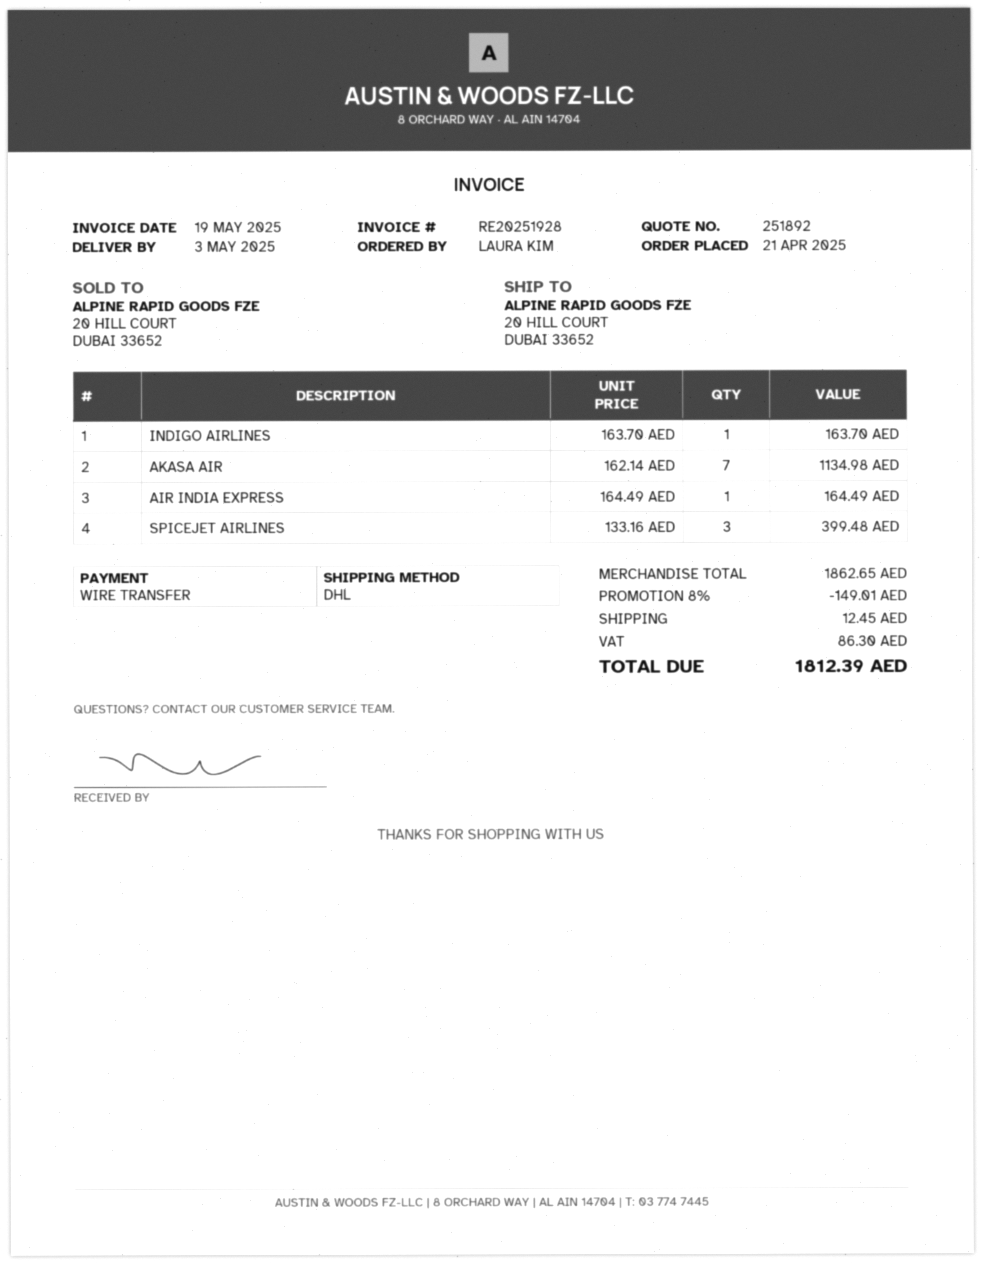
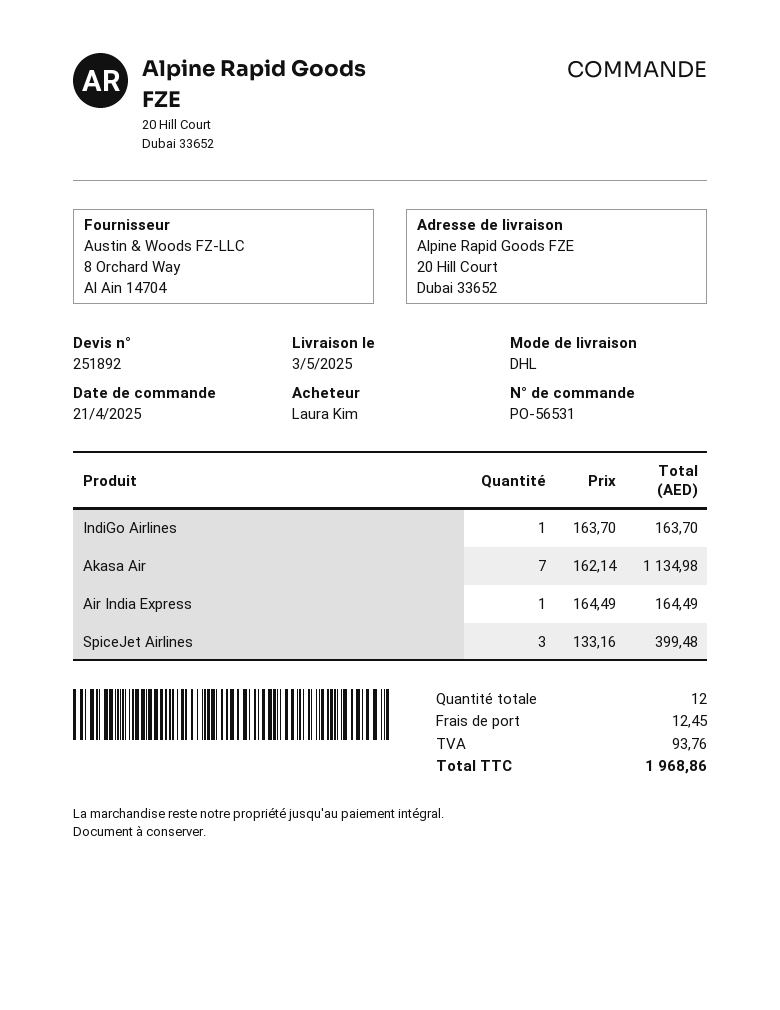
discount: 8% = 149.01 -> none
tax: 86.30 -> 93.76
total: 1812.39 -> 1968.86

